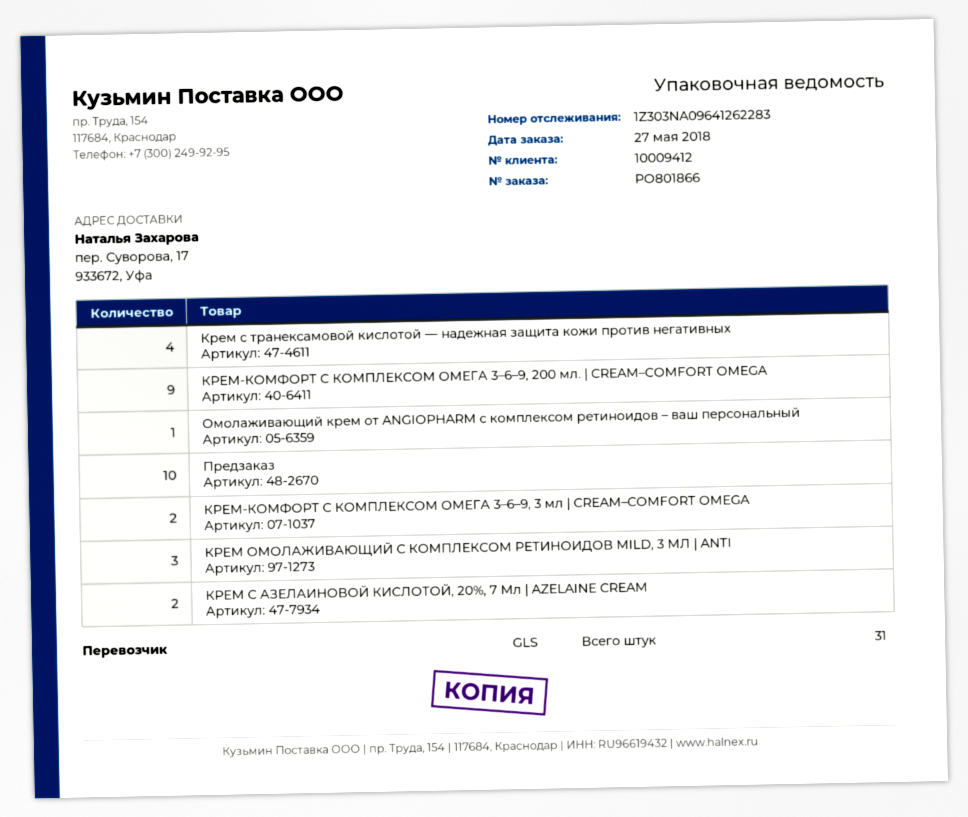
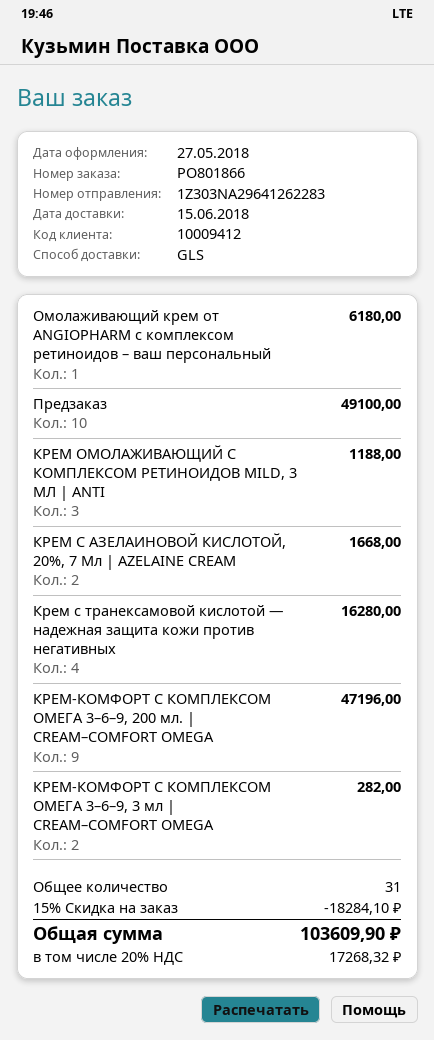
tracking number: 1Z303NA09641262283 -> 1Z303NA29641262283

